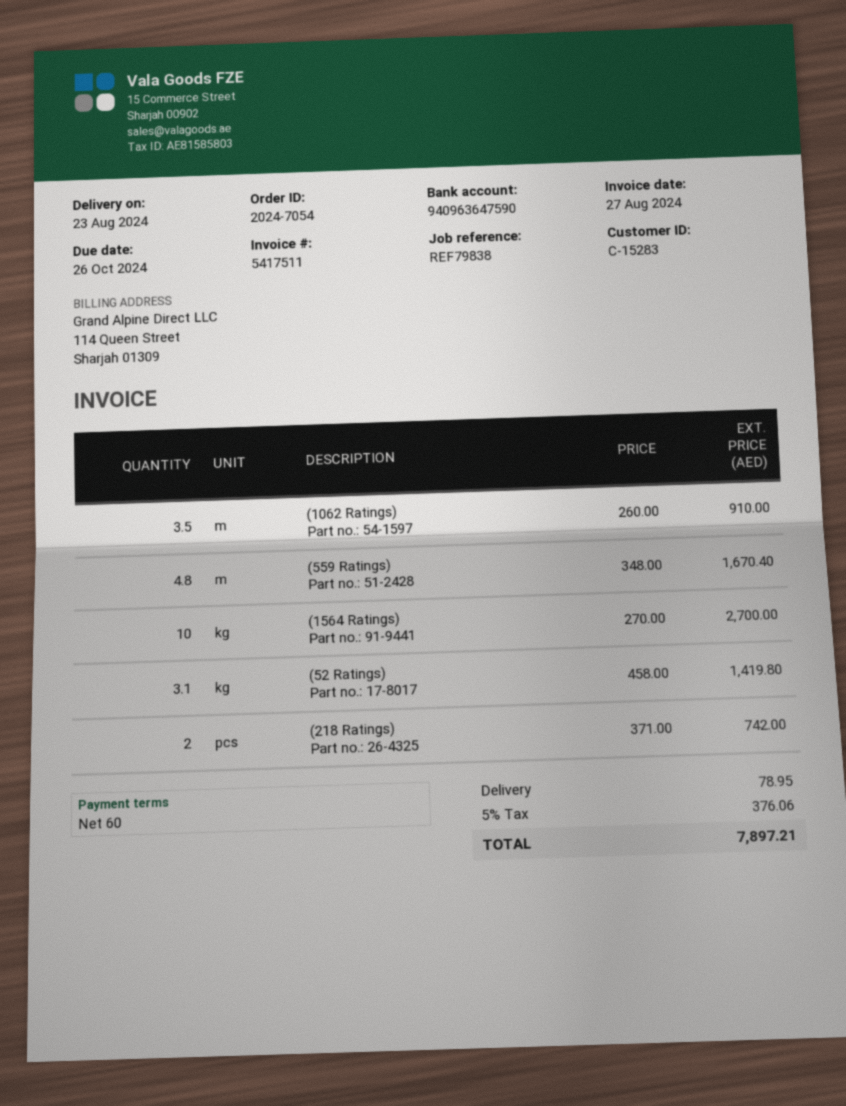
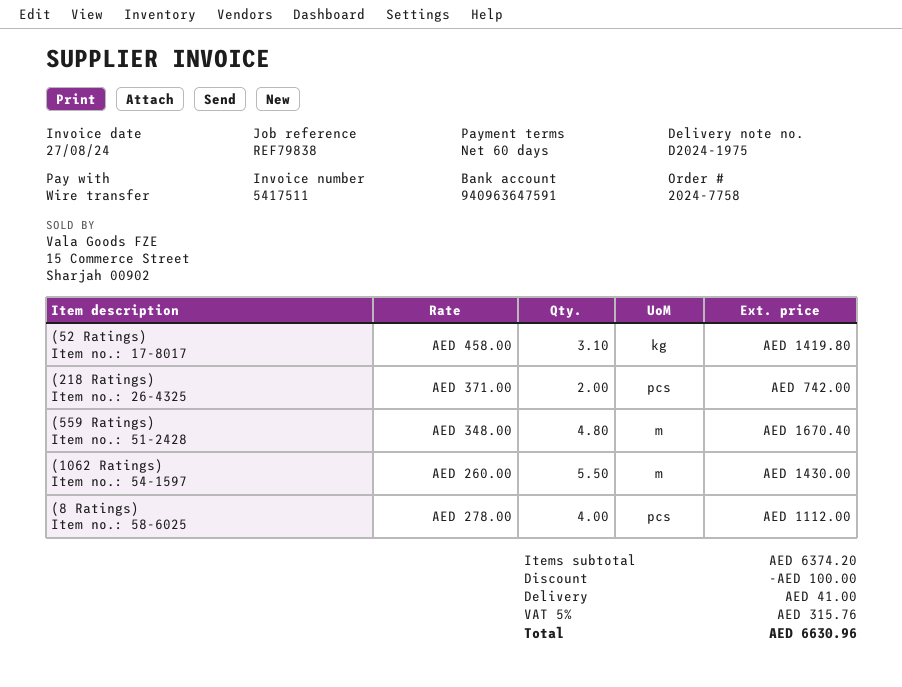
order number: 2024-7054 -> 2024-7758
bank account: 940963647590 -> 940963647591
(1062 Ratings): 3.5 x 260.00 = 910.00 -> 5.5 x 260.00 = 1430.00
(1564 Ratings): 10 x 270.00 = 2700.00 -> none
(8 Ratings): none -> 4 x 278.00 = 1112.00
discount: none -> 100.00
shipping: 78.95 -> 41.00
tax: 5% = 376.06 -> 5% = 315.76
total: 7897.21 -> 6630.96

